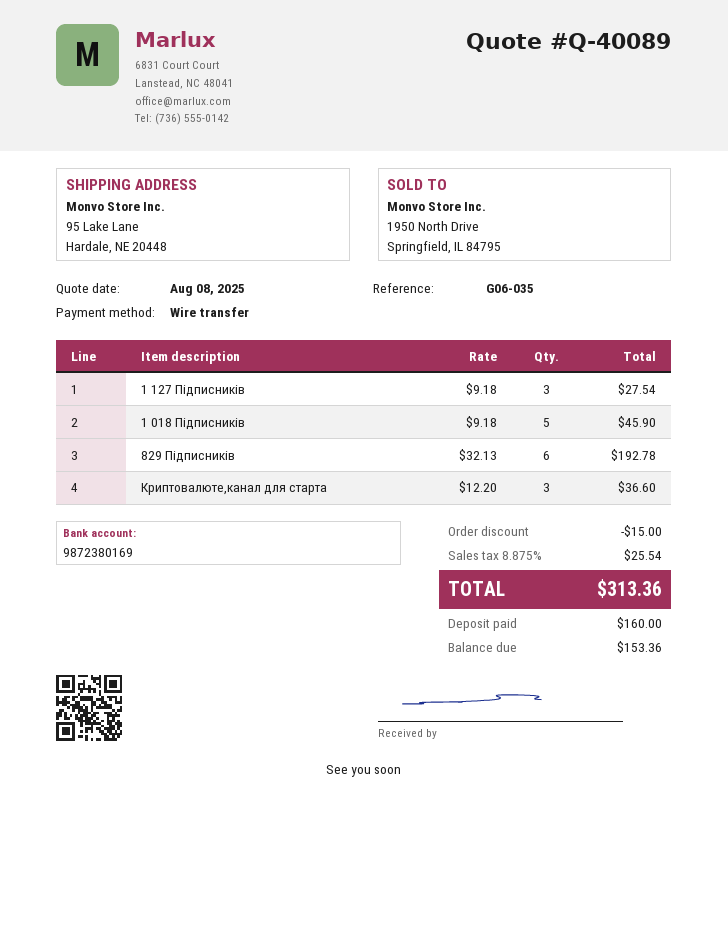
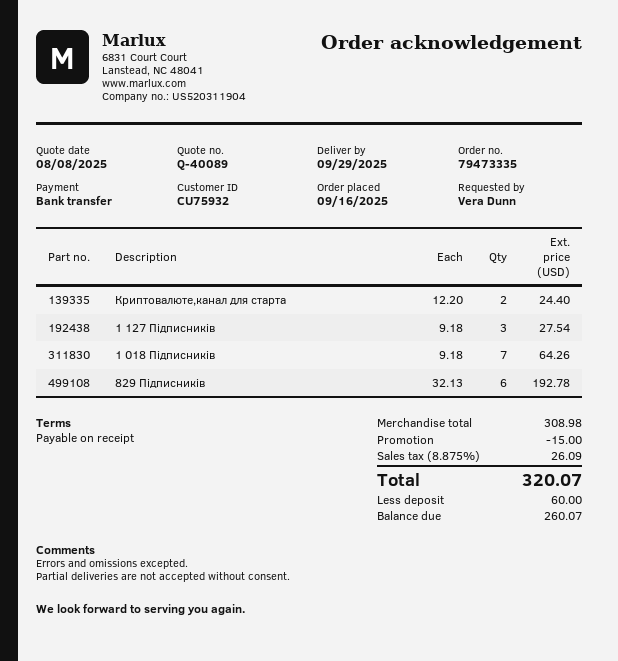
1 018 Підписників: 5 x 9.18 = 45.90 -> 7 x 9.18 = 64.26
Криптовалюте,канал для старта: 3 x 12.20 = 36.60 -> 2 x 12.20 = 24.40
tax: 8.875% = 25.54 -> 8.875% = 26.09
total: 313.36 -> 320.07
deposit: 160.00 -> 60.00
balance: 153.36 -> 260.07

